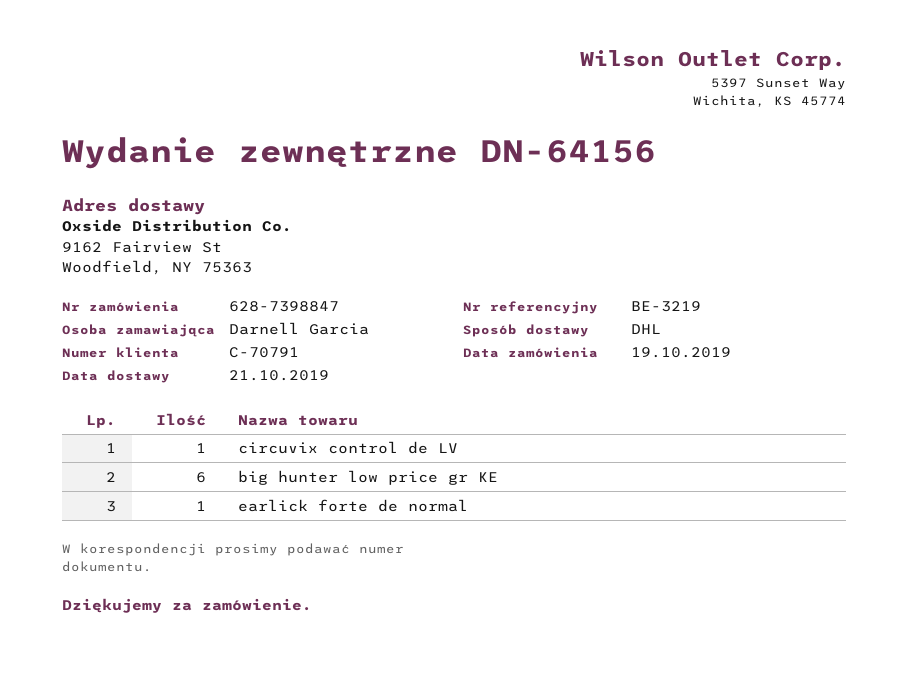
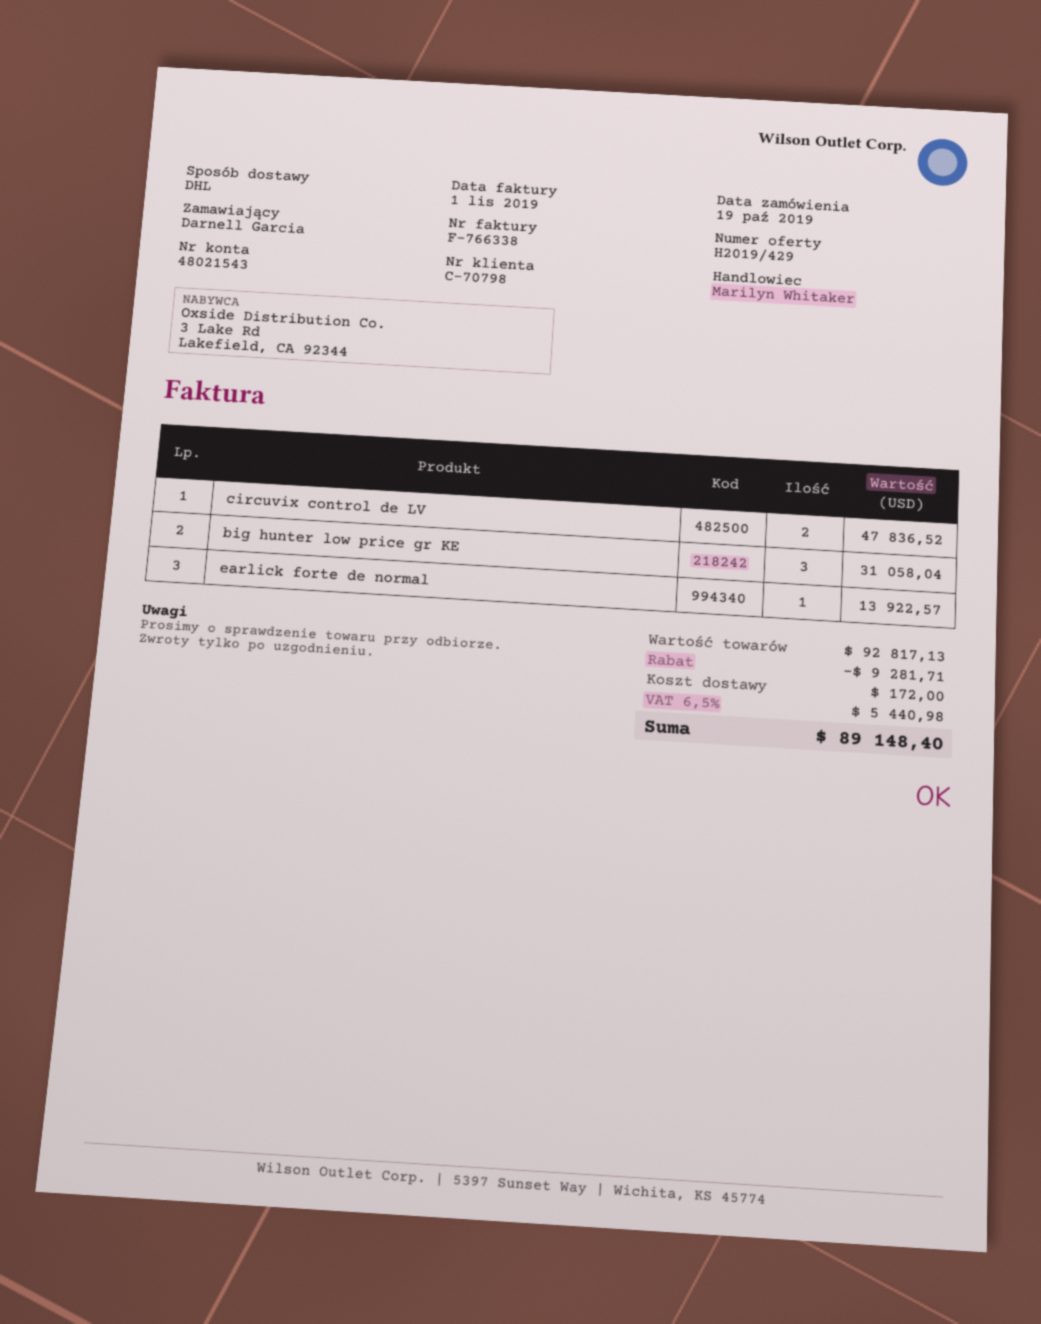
customer number: C-70791 -> C-70798
circuvix control de LV: 1 -> 2
big hunter low price gr KE: 6 -> 3

